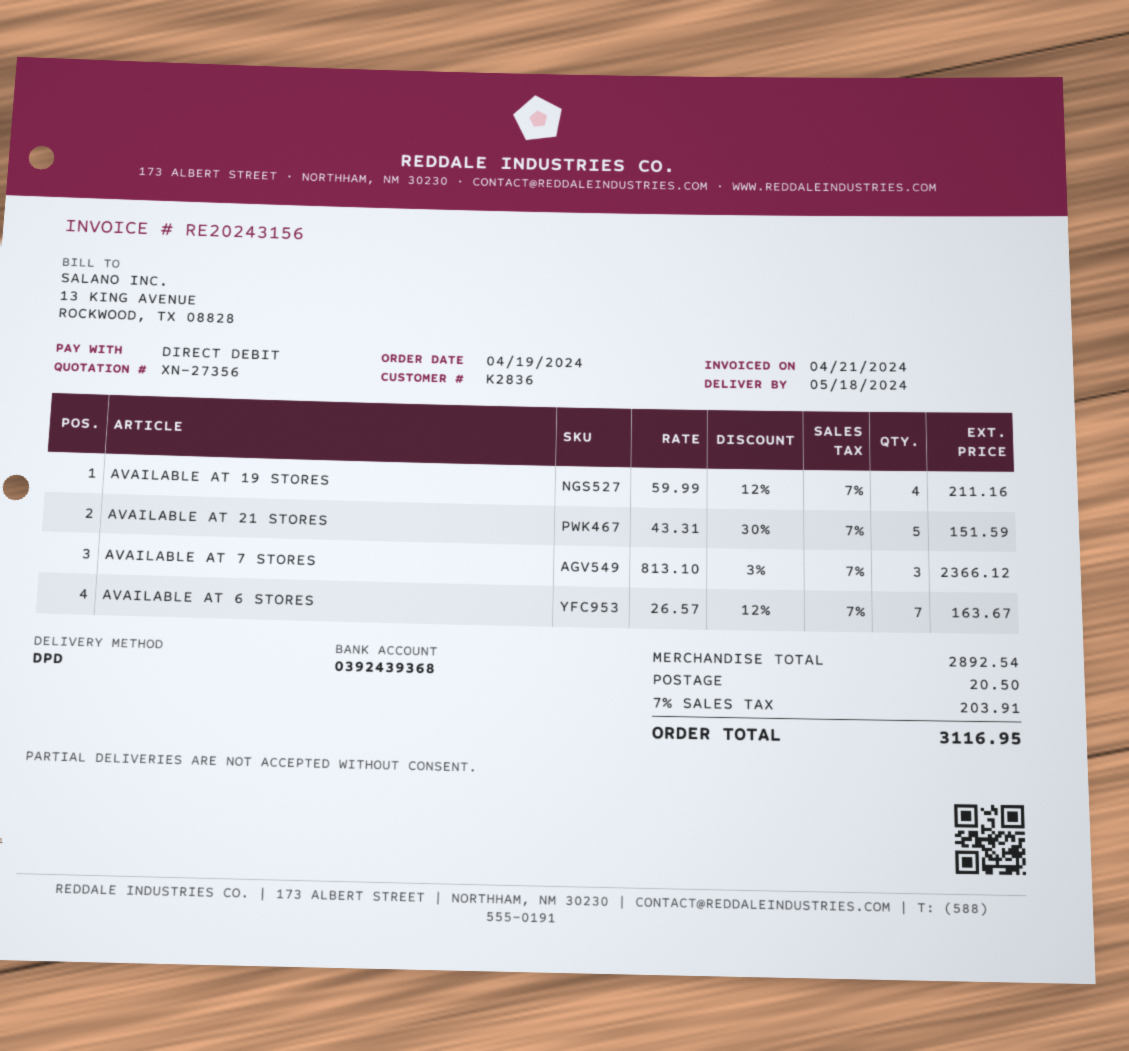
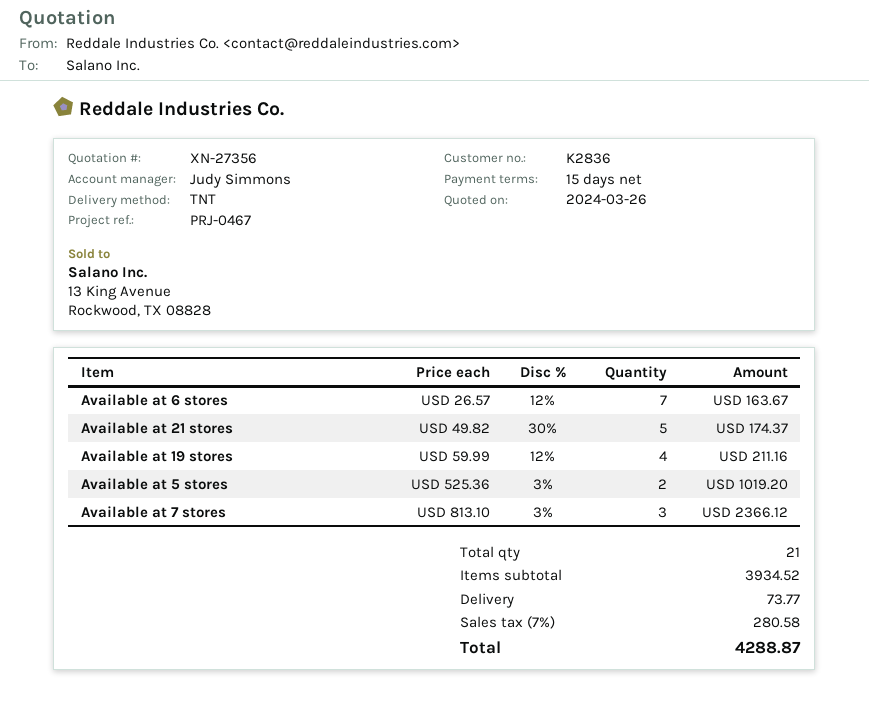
shipping method: DPD -> TNT
AVAILABLE AT 21 STORES: 5 x 43.31 - 30% = 151.59 -> 5 x 49.82 - 30% = 174.37
Available at 5 stores: none -> 2 x 525.36 - 3% = 1019.20
subtotal: 2892.54 -> 3934.52
shipping: 20.50 -> 73.77
tax: 7% = 203.91 -> 7% = 280.58
total: 3116.95 -> 4288.87

